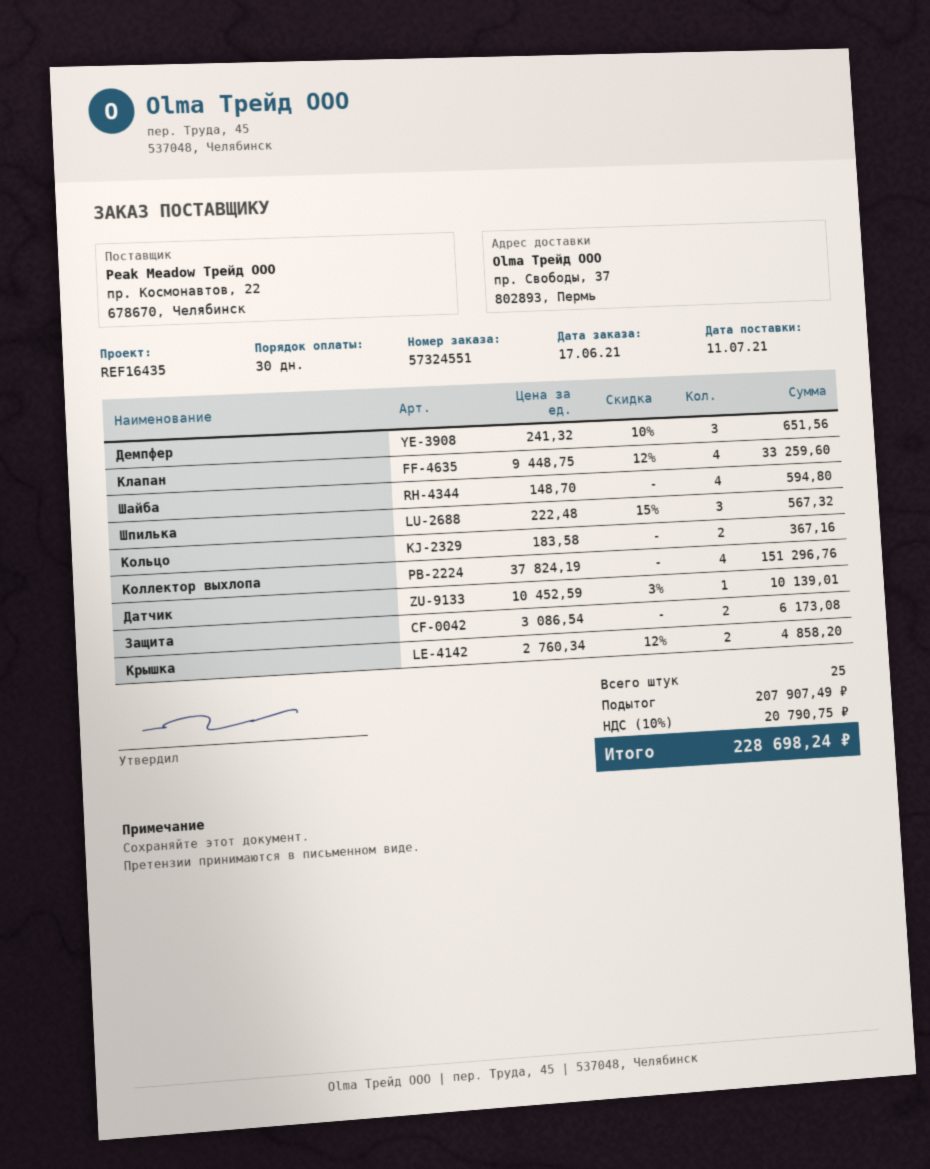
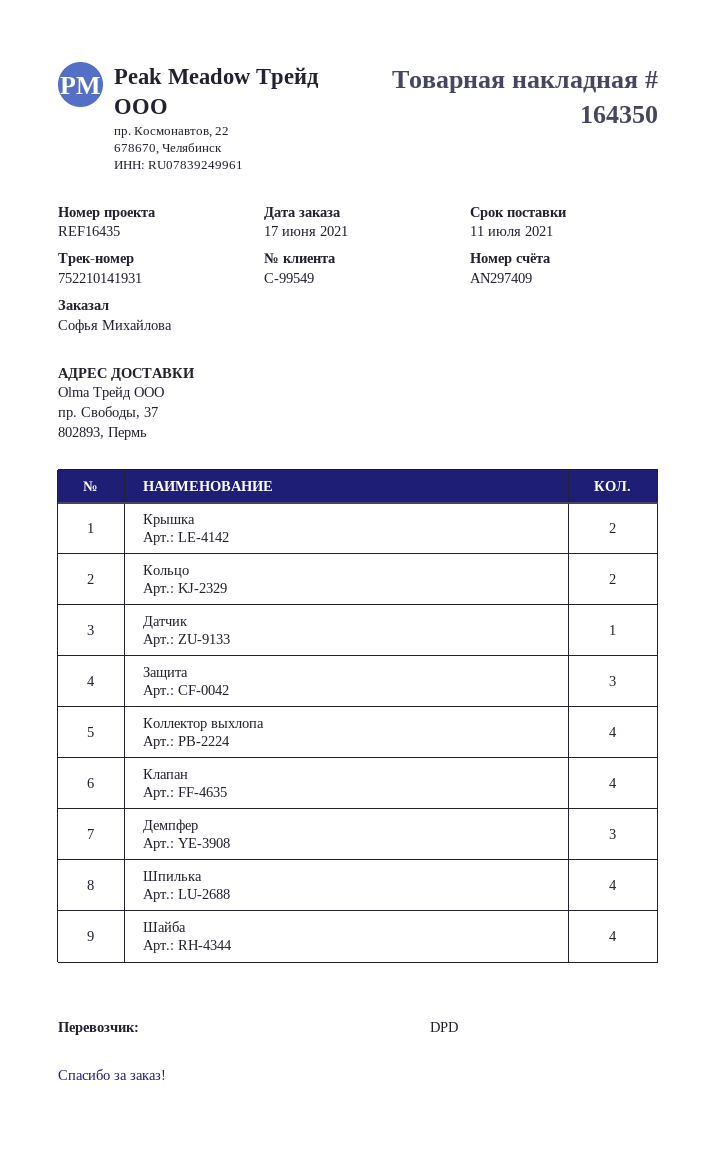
Шпилька: 3 -> 4
Защита: 2 -> 3

